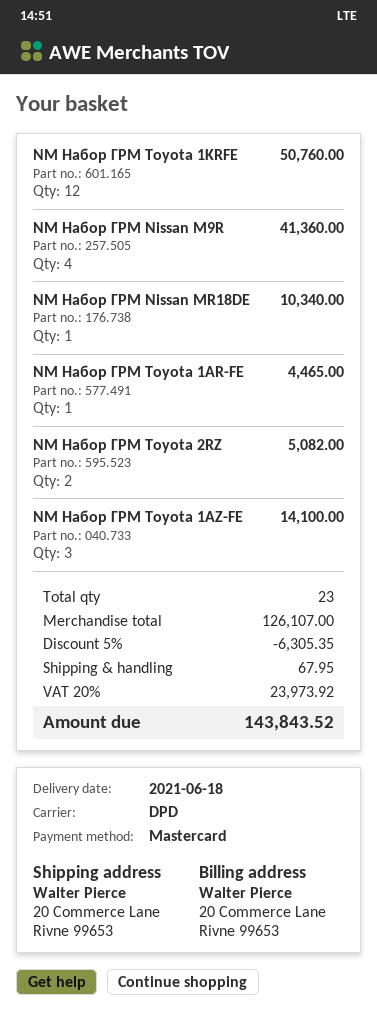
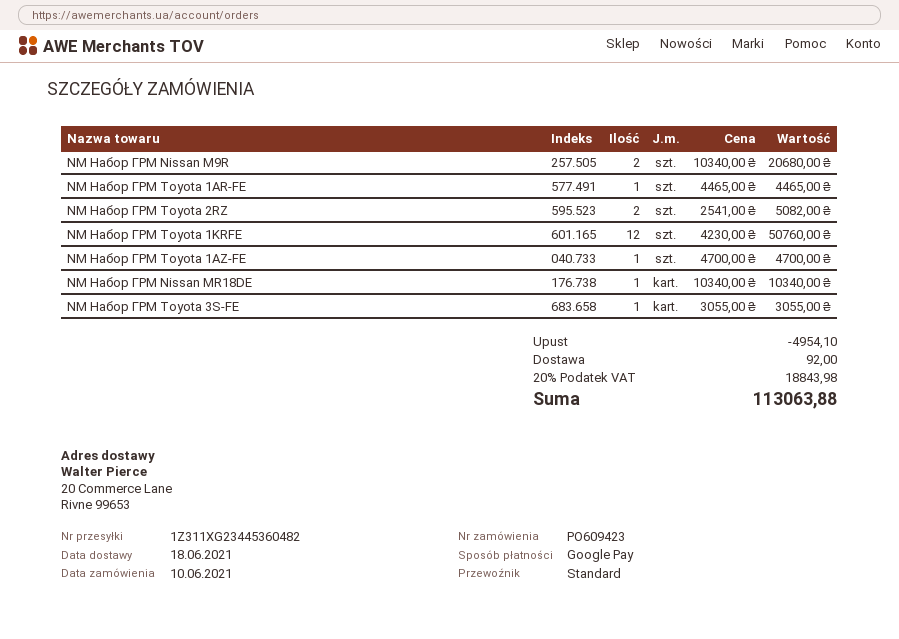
payment method: Mastercard -> Google Pay
shipping method: DPD -> standard
NM Набор ГРМ Nissan M9R: 4 for 41360.00 -> 2 for 20680.00
NM Набор ГРМ Toyota 1AZ-FE: 3 for 14100.00 -> 1 for 4700.00
NM Набор ГРМ Toyota 3S-FE: none -> 1 for 3055.00
discount: 6305.35 -> 4954.10
shipping: 67.95 -> 92.00
tax: 20% = 23973.92 -> 20% = 18843.98
total: 143843.52 -> 113063.88

